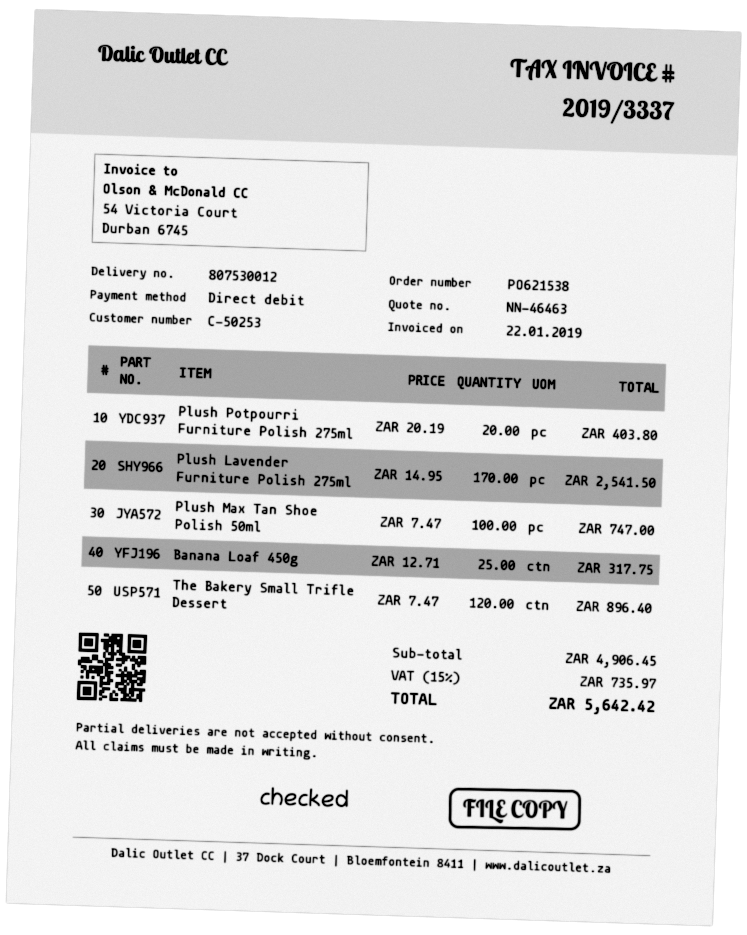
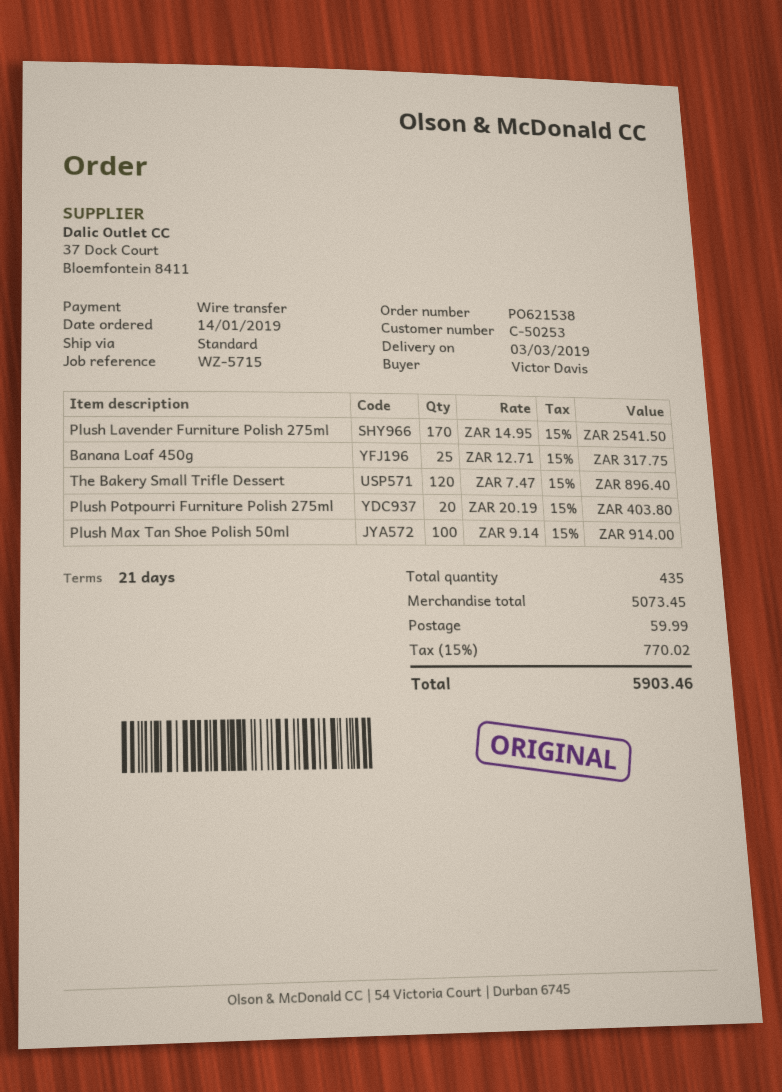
payment method: direct debit -> bank transfer
Plush Max Tan Shoe Polish 50ml: 100 x 7.47 = 747.00 -> 100 x 9.14 = 914.00
subtotal: 4906.45 -> 5073.45
shipping: none -> 59.99
tax: 15% = 735.97 -> 15% = 770.02
total: 5642.42 -> 5903.46

